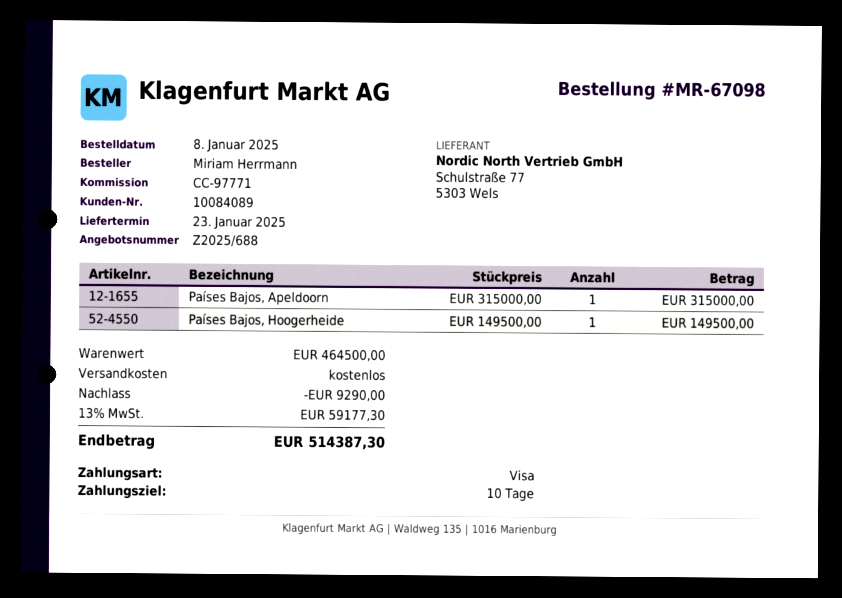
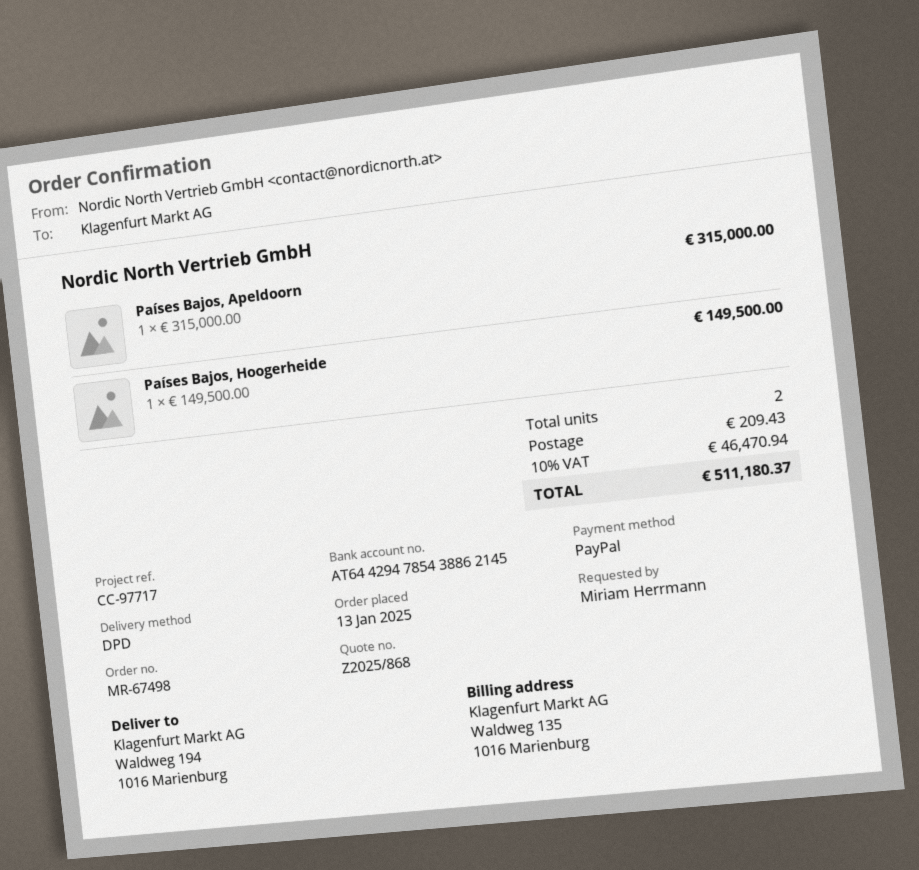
quote number: Z2025/688 -> Z2025/868
order number: MR-67098 -> MR-67498
order date: 2025-01-08 -> 2025-01-13
reference: CC-97771 -> CC-97717
payment method: Visa -> PayPal
discount: 9290.00 -> none
shipping: 0.00 -> 209.43
tax: 13% = 59177.30 -> 10% = 46470.94
total: 514387.30 -> 511180.37

